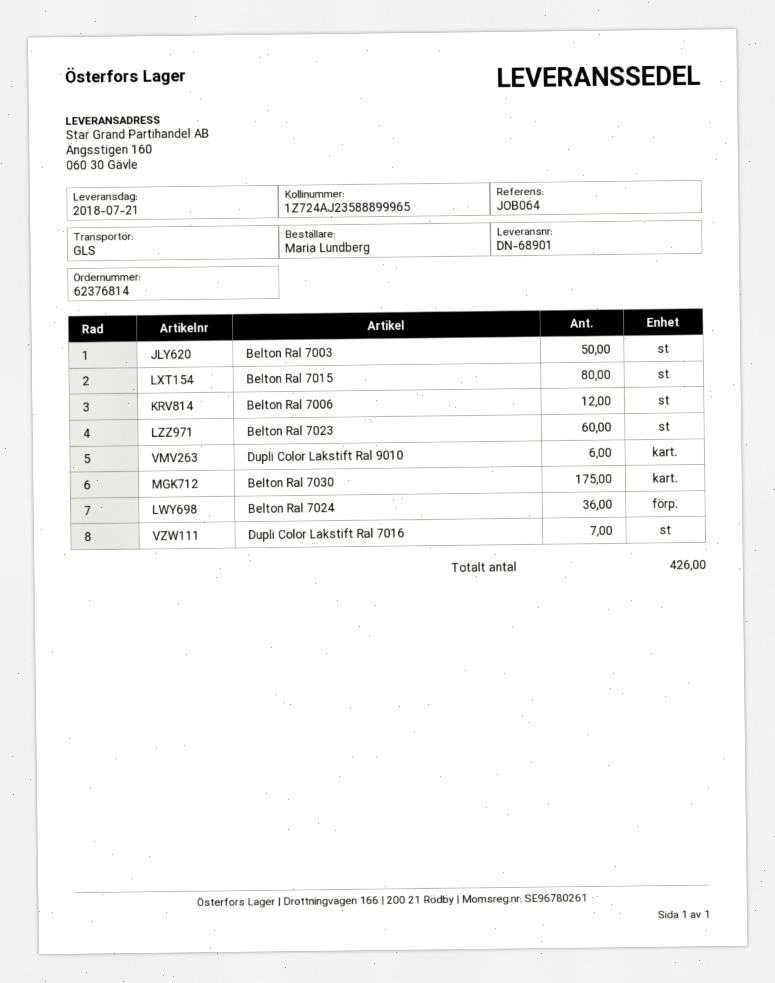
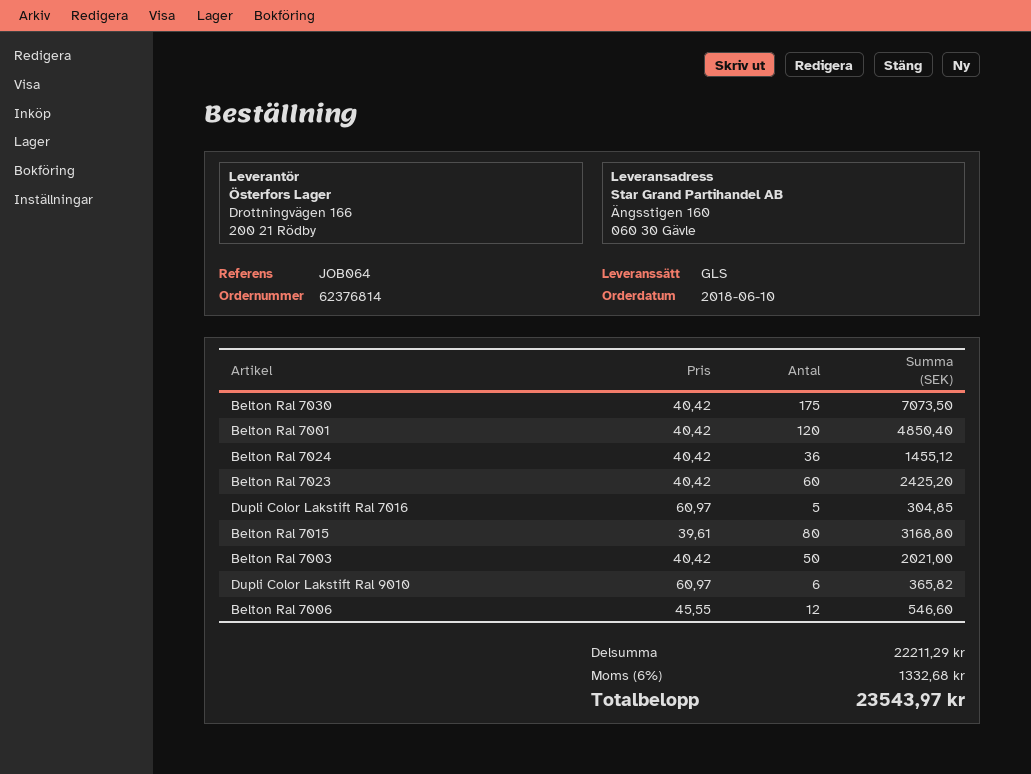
Dupli Color Lakstift Ral 7016: 7 -> 5
Belton Ral 7001: none -> 120

